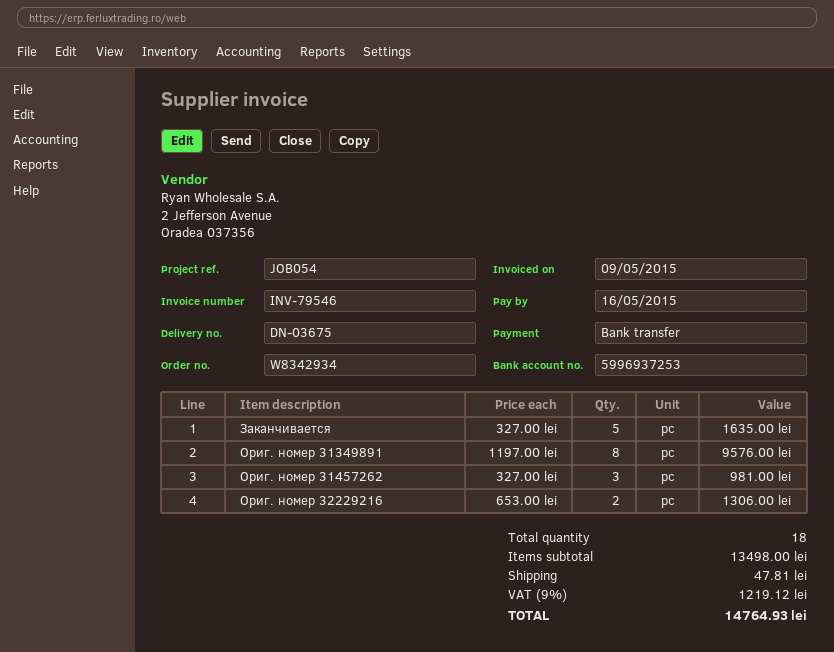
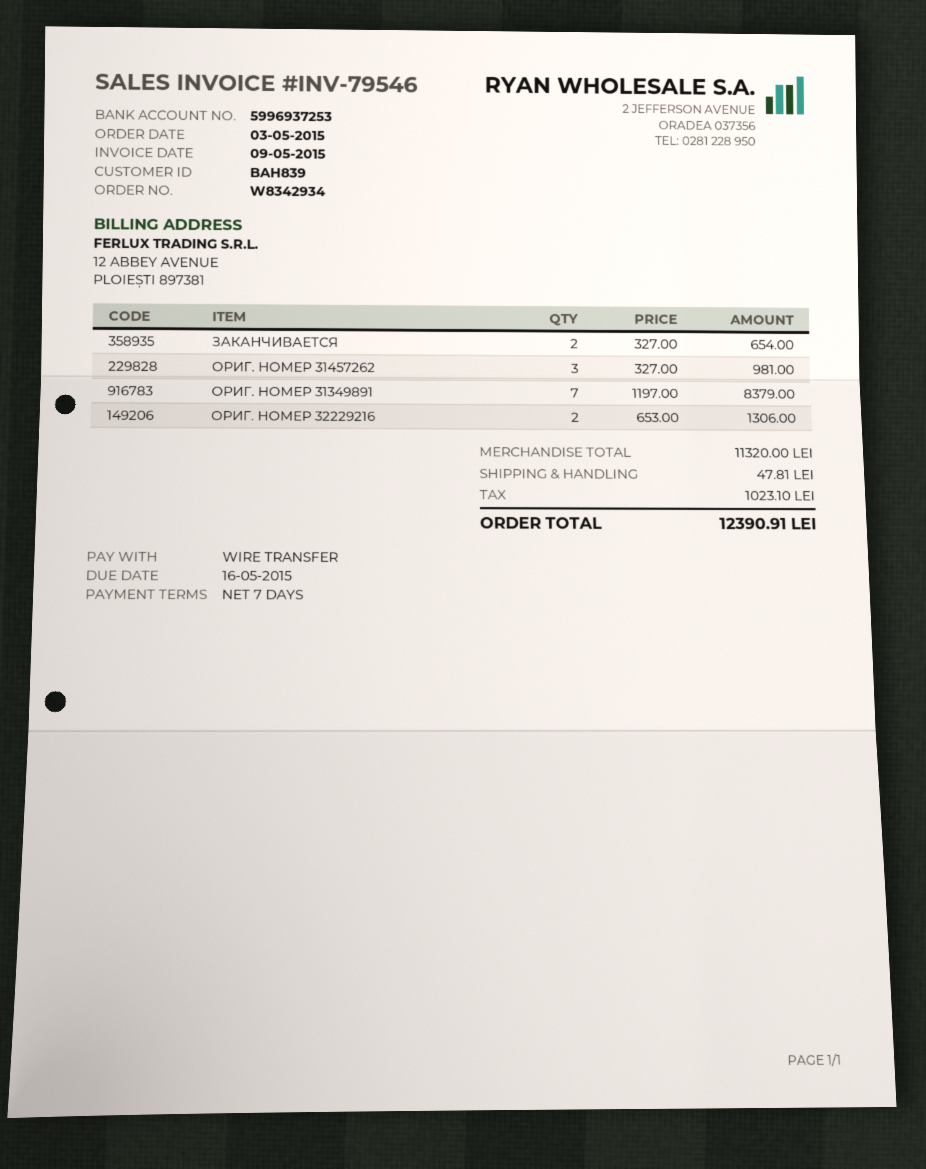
Заканчивается: 5 x 327.00 = 1635.00 -> 2 x 327.00 = 654.00
Ориг. номер 31349891: 8 x 1197.00 = 9576.00 -> 7 x 1197.00 = 8379.00
subtotal: 13498.00 -> 11320.00
tax: 1219.12 -> 1023.10
total: 14764.93 -> 12390.91

